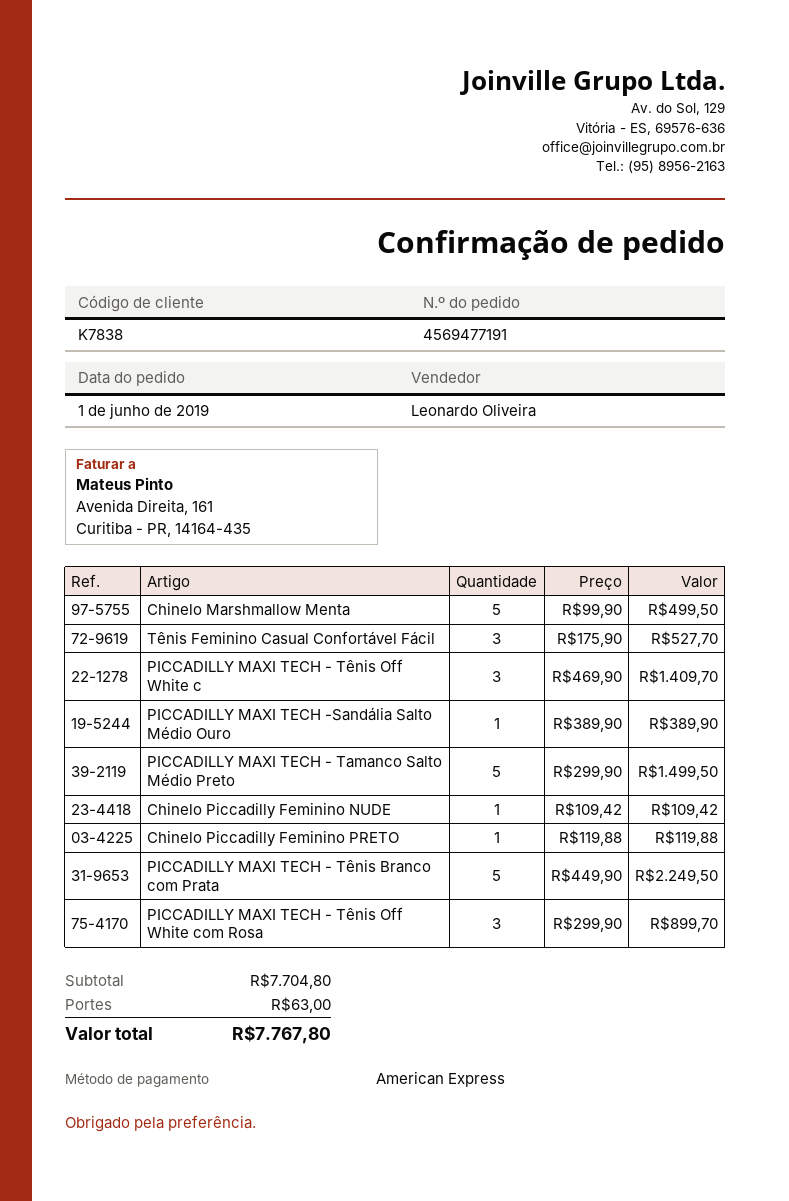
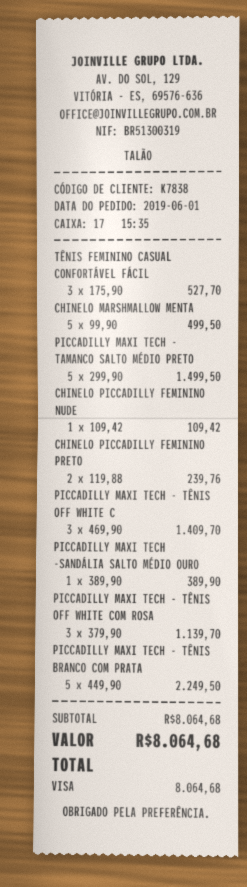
payment method: American Express -> Visa
Chinelo Piccadilly Feminino PRETO: 1 x 119.88 = 119.88 -> 2 x 119.88 = 239.76
PICCADILLY MAXI TECH - Tênis Off White com Rosa: 3 x 299.90 = 899.70 -> 3 x 379.90 = 1139.70
subtotal: 7704.80 -> 8064.68
shipping: 63.00 -> none
total: 7767.80 -> 8064.68

